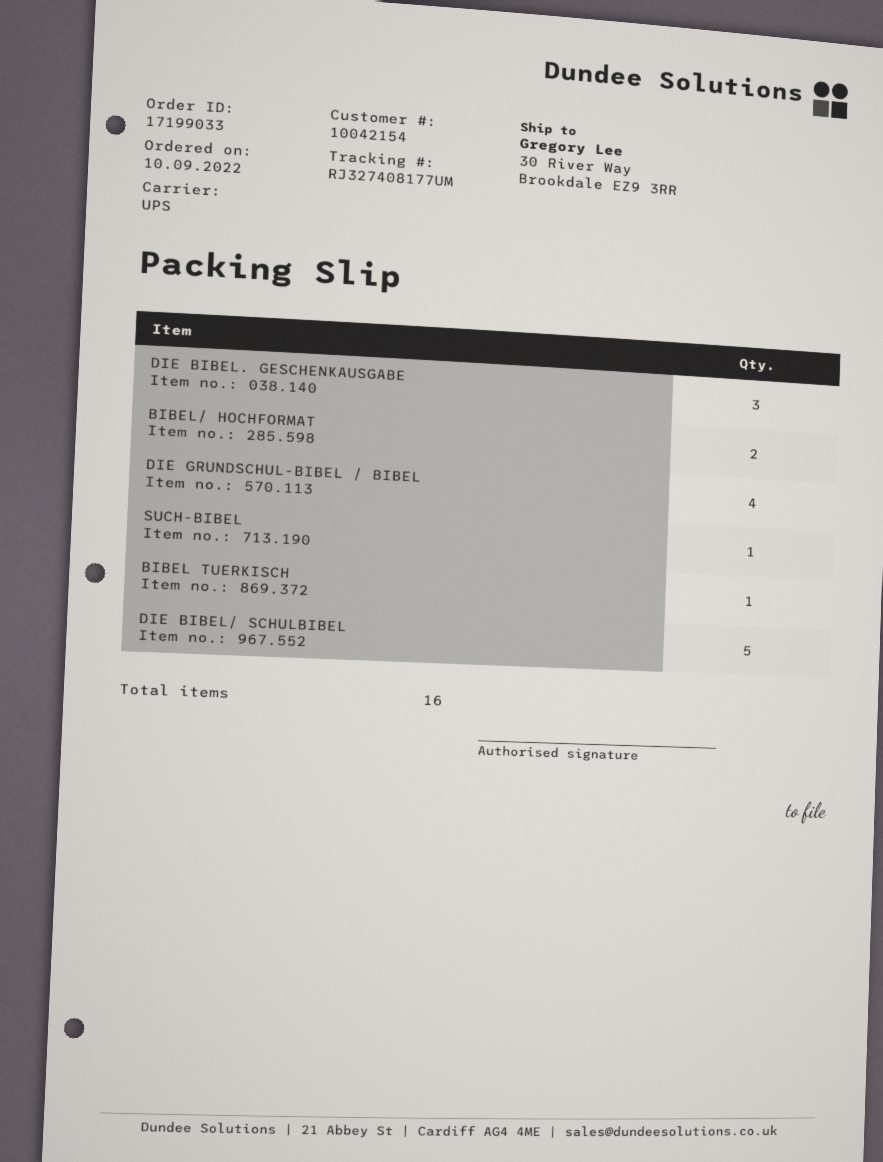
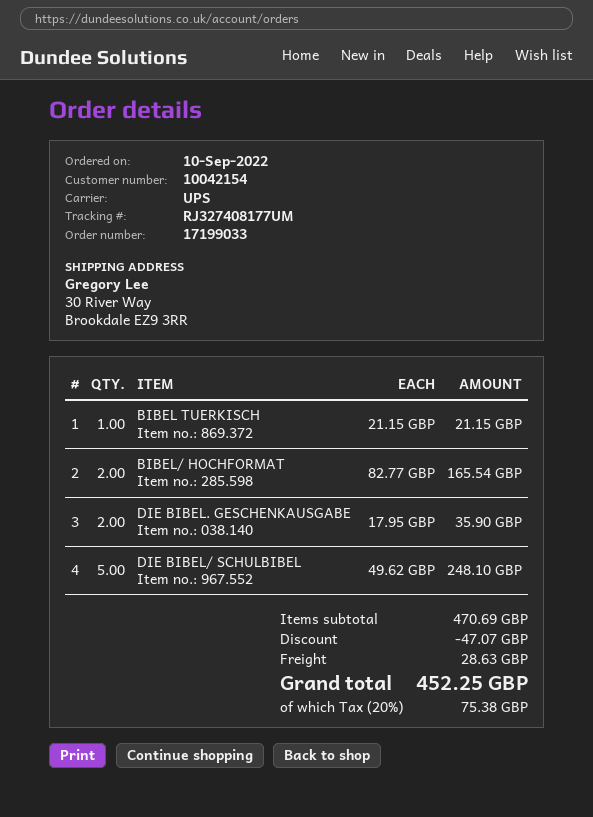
DIE BIBEL. GESCHENKAUSGABE: 3 -> 2
DIE GRUNDSCHUL-BIBEL / BIBEL: 4 -> none
SUCH-BIBEL: 1 -> none

